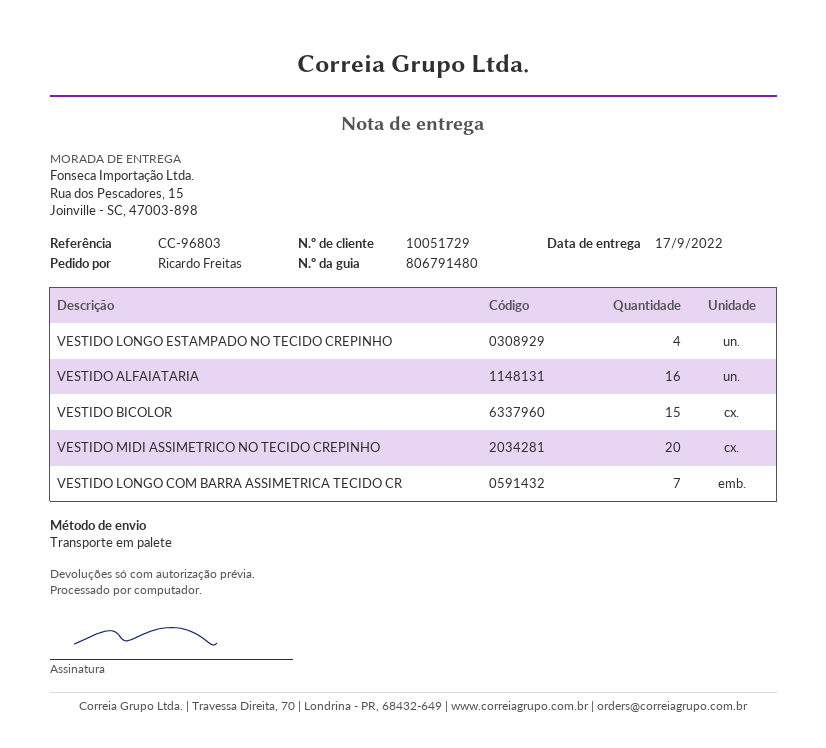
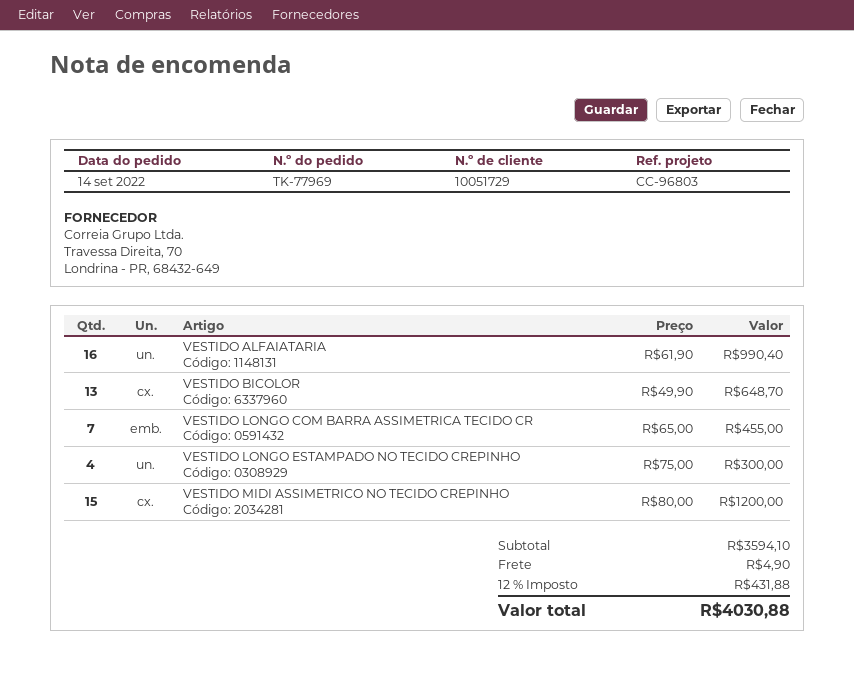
VESTIDO BICOLOR: 15 -> 13
VESTIDO MIDI ASSIMETRICO NO TECIDO CREPINHO: 20 -> 15

